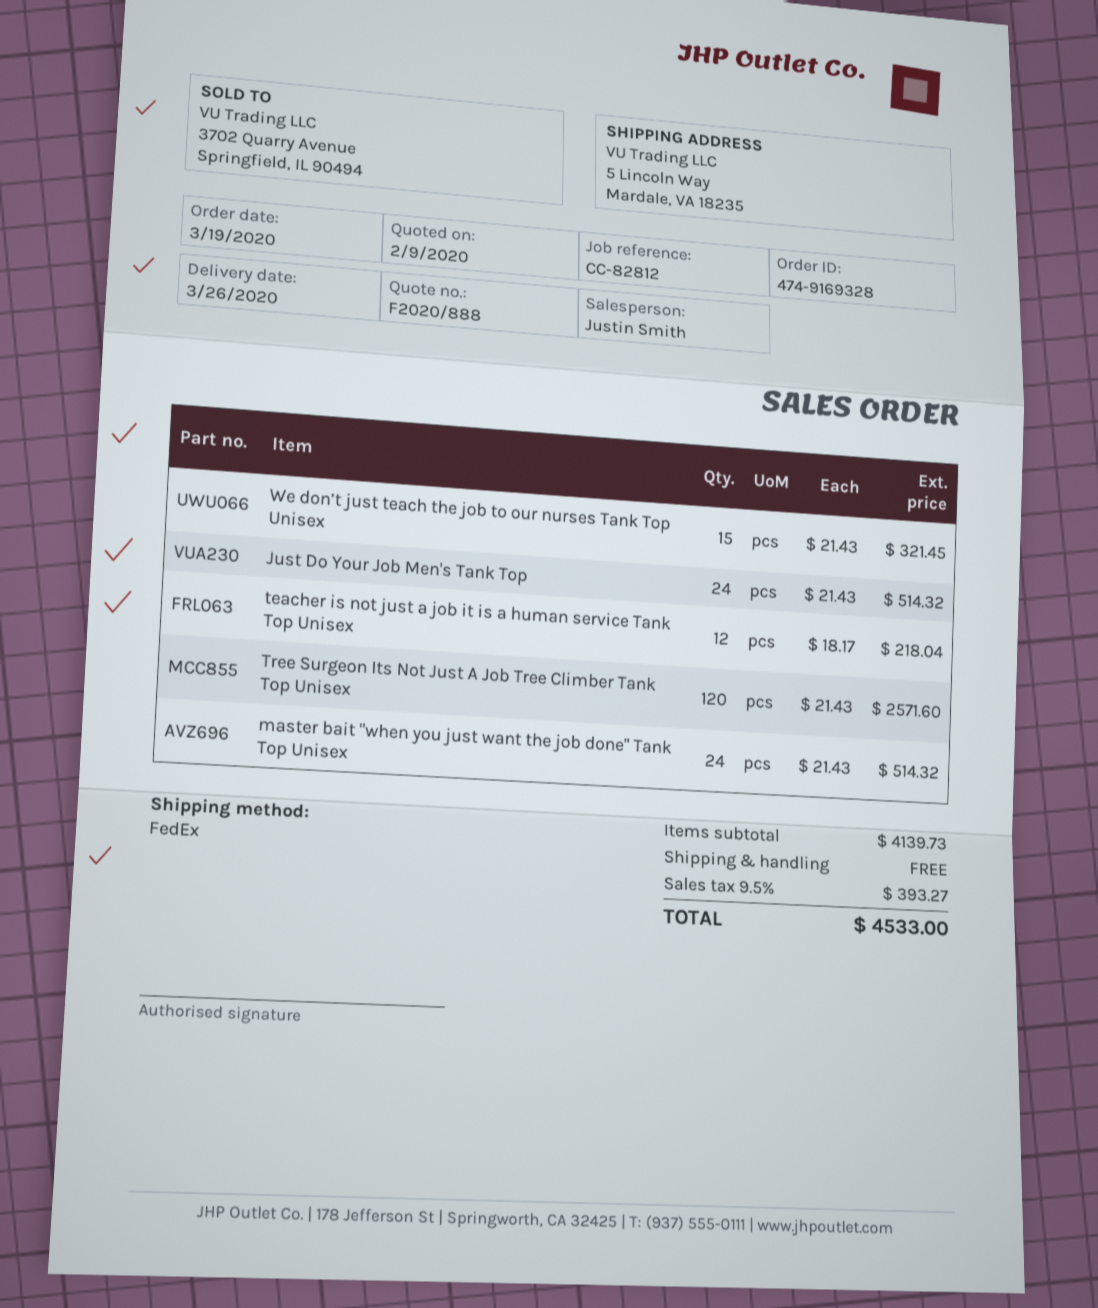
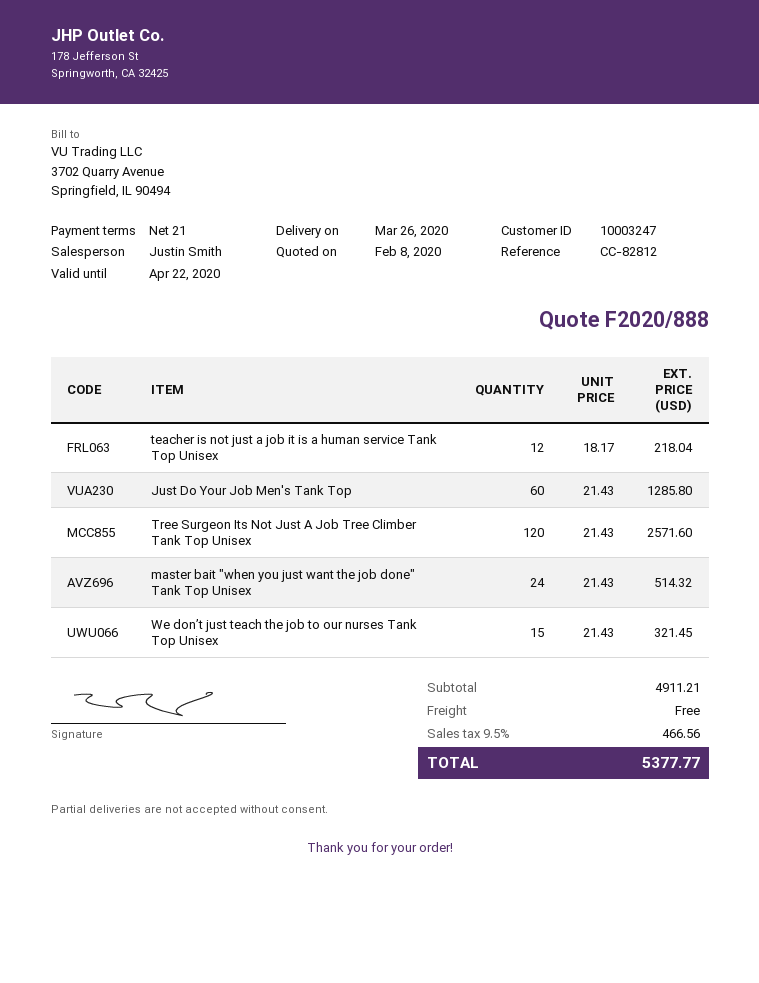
quote date: 2020-02-09 -> 2020-02-08
Just Do Your Job Men's Tank Top: 24 x 21.43 = 514.32 -> 60 x 21.43 = 1285.80
subtotal: 4139.73 -> 4911.21
tax: 9.5% = 393.27 -> 9.5% = 466.56
total: 4533.00 -> 5377.77

